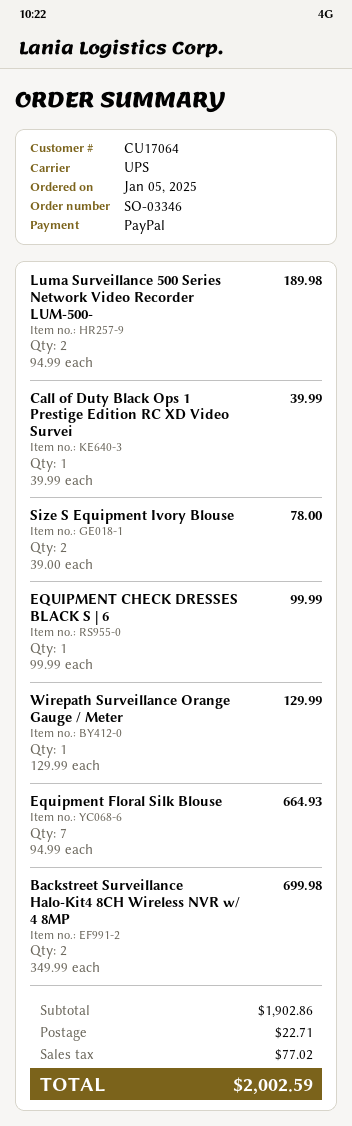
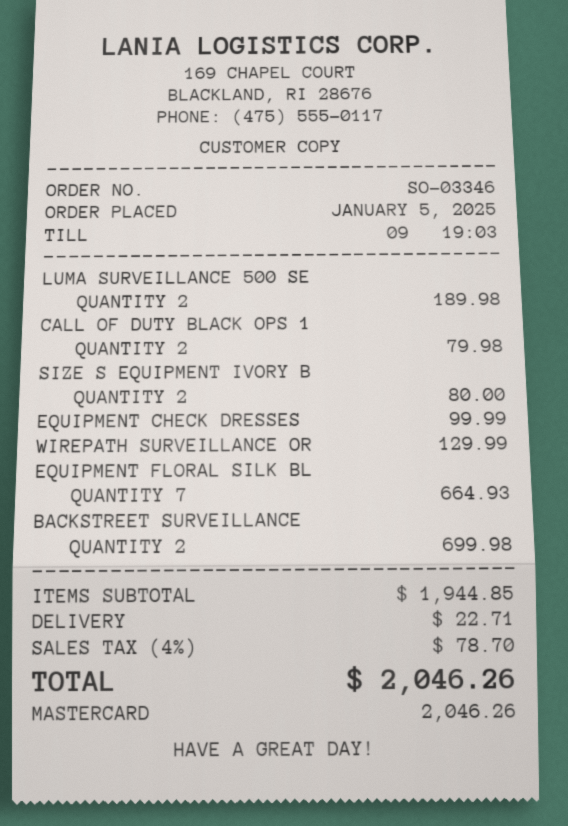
payment method: PayPal -> Mastercard
Call of Duty Black Ops 1 Prestige Edition RC XD Video Survei: 1 for 39.99 -> 2 for 79.98
Size S Equipment Ivory Blouse: 2 for 78.00 -> 2 for 80.00
subtotal: 1902.86 -> 1944.85
tax: 77.02 -> 78.70
total: 2002.59 -> 2046.26

